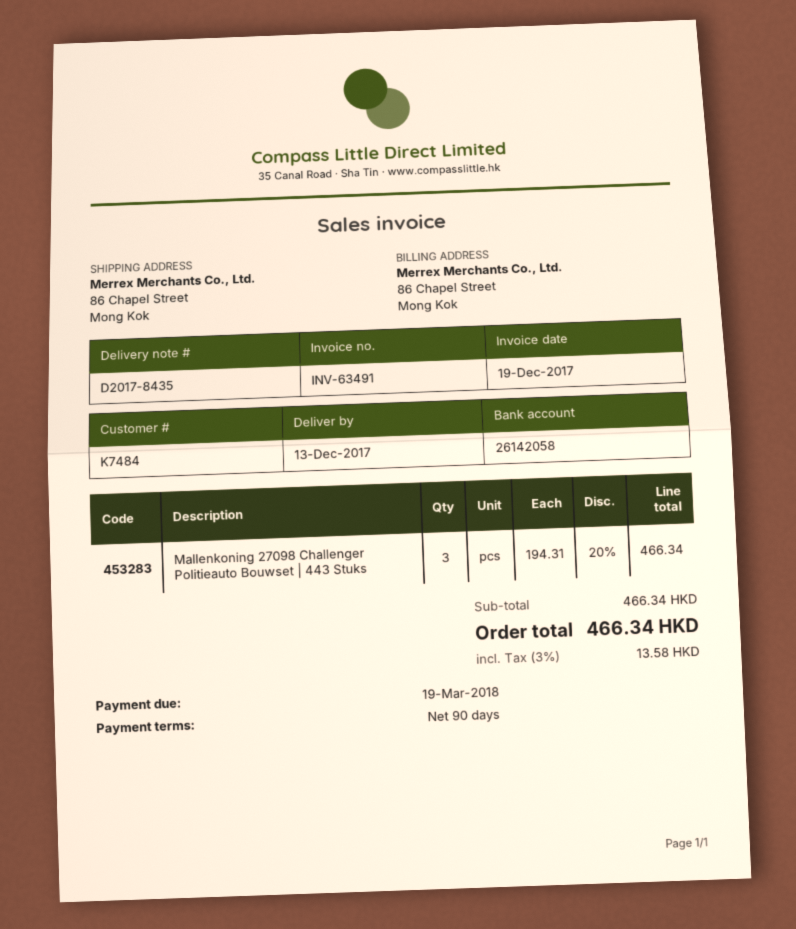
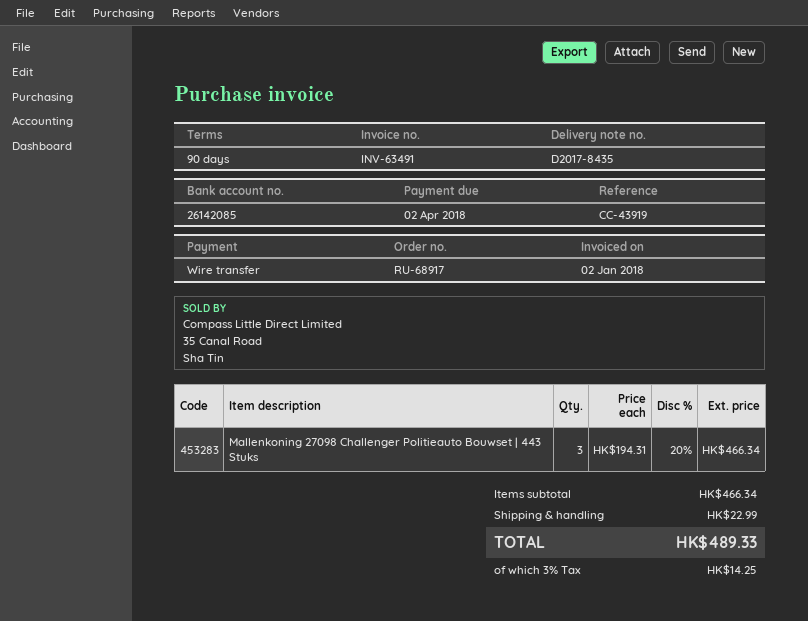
invoice date: 2017-12-19 -> 2018-01-02
due date: 2018-03-19 -> 2018-04-02
bank account: 26142058 -> 26142085
shipping: none -> 22.99
tax: 3% = 13.58 -> 3% = 14.25
total: 466.34 -> 489.33

